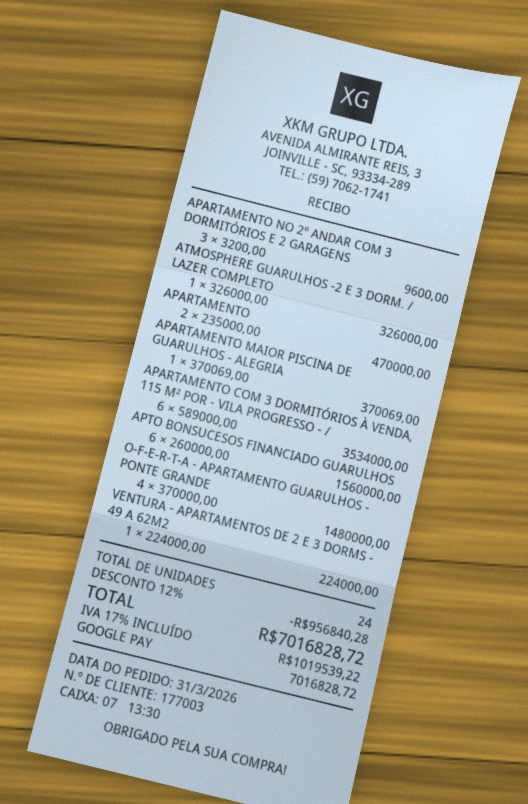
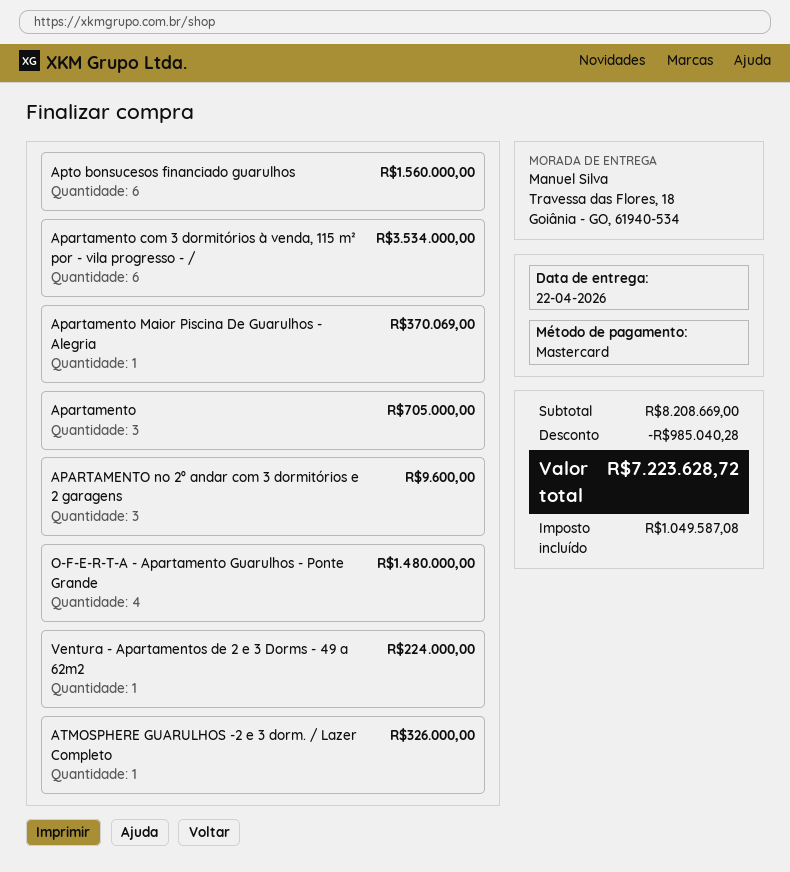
payment method: Google Pay -> Mastercard
APARTAMENTO: 2 for 470000.00 -> 3 for 705000.00
discount: 956840.28 -> 985040.28
tax: 1019539.22 -> 1049587.08
total: 7016828.72 -> 7223628.72

